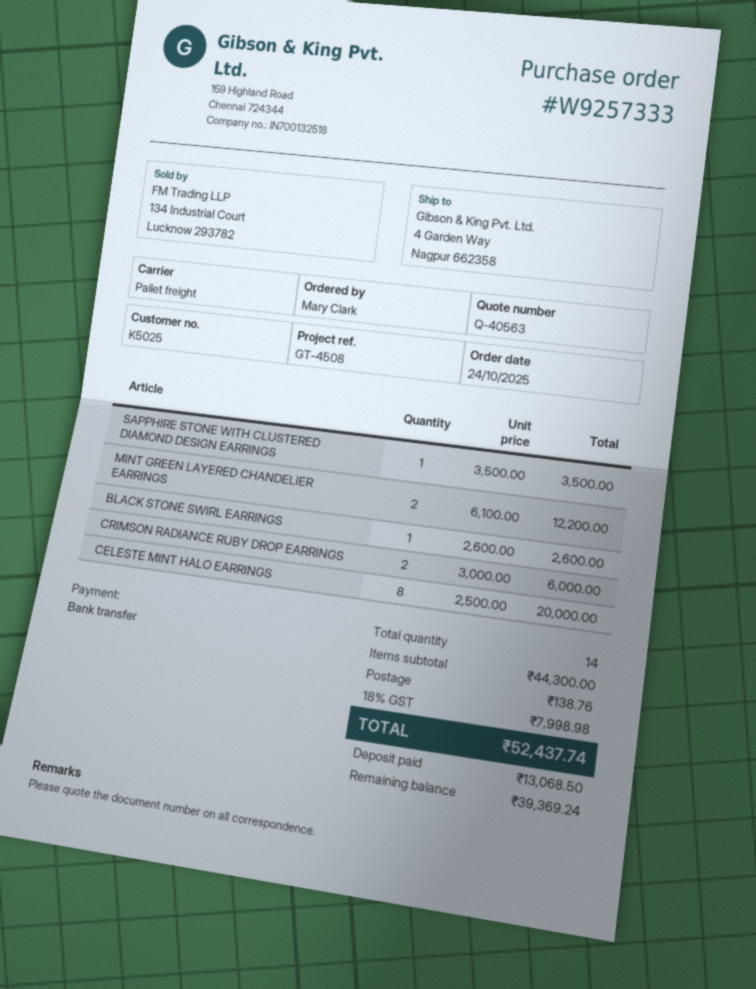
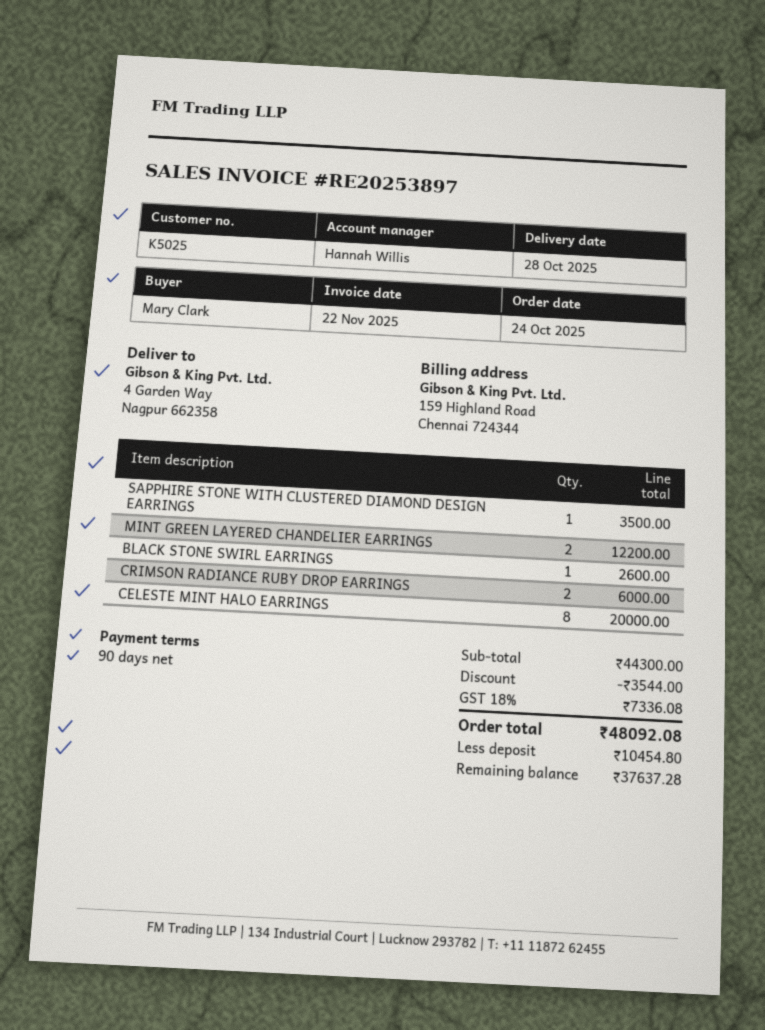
discount: none -> 3544.00
shipping: 138.76 -> none
tax: 18% = 7998.98 -> 18% = 7336.08
total: 52437.74 -> 48092.08
deposit: 13068.50 -> 10454.80
balance: 39369.24 -> 37637.28

